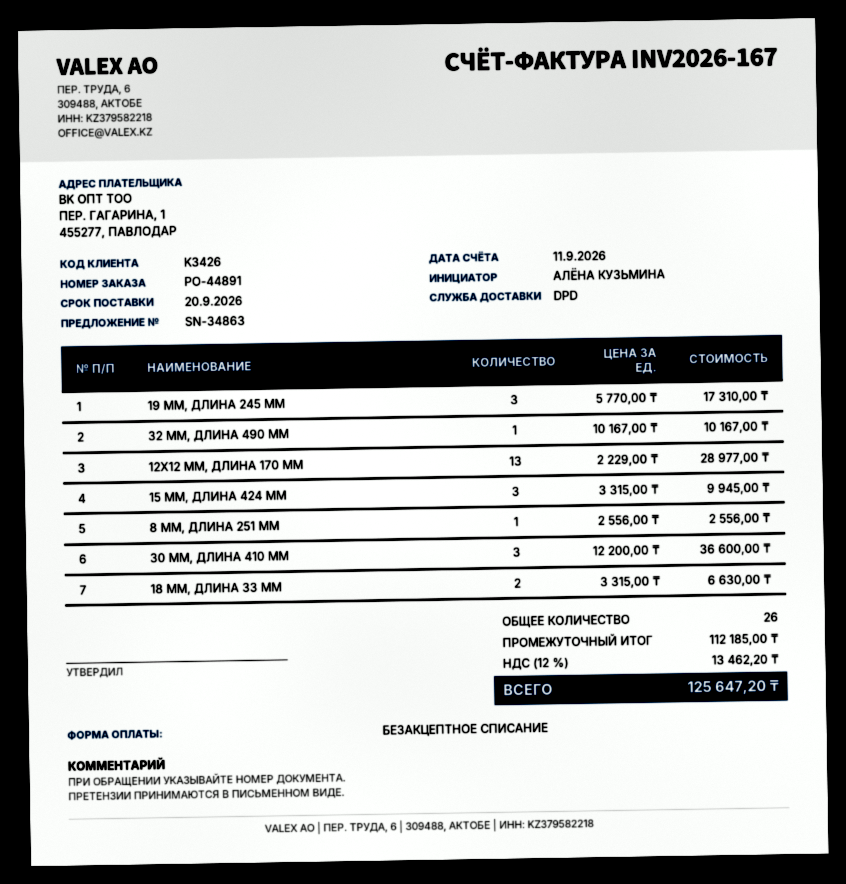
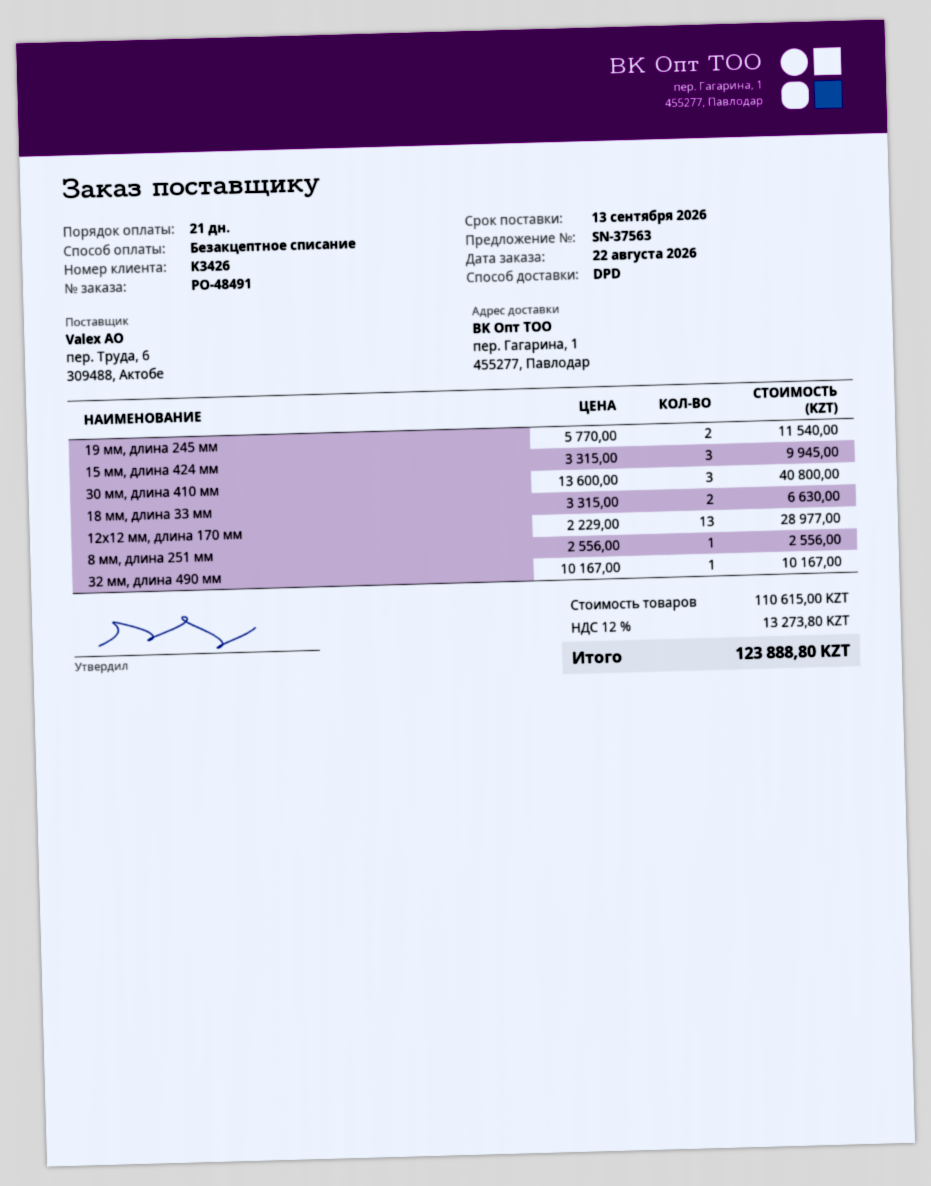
quote number: SN-34863 -> SN-37563
order number: PO-44891 -> PO-48491
delivery date: 2026-09-20 -> 2026-09-13
19 ММ, ДЛИНА 245 ММ: 3 x 5770.00 = 17310.00 -> 2 x 5770.00 = 11540.00
30 ММ, ДЛИНА 410 ММ: 3 x 12200.00 = 36600.00 -> 3 x 13600.00 = 40800.00
subtotal: 112185.00 -> 110615.00
tax: 12% = 13462.20 -> 12% = 13273.80
total: 125647.20 -> 123888.80

